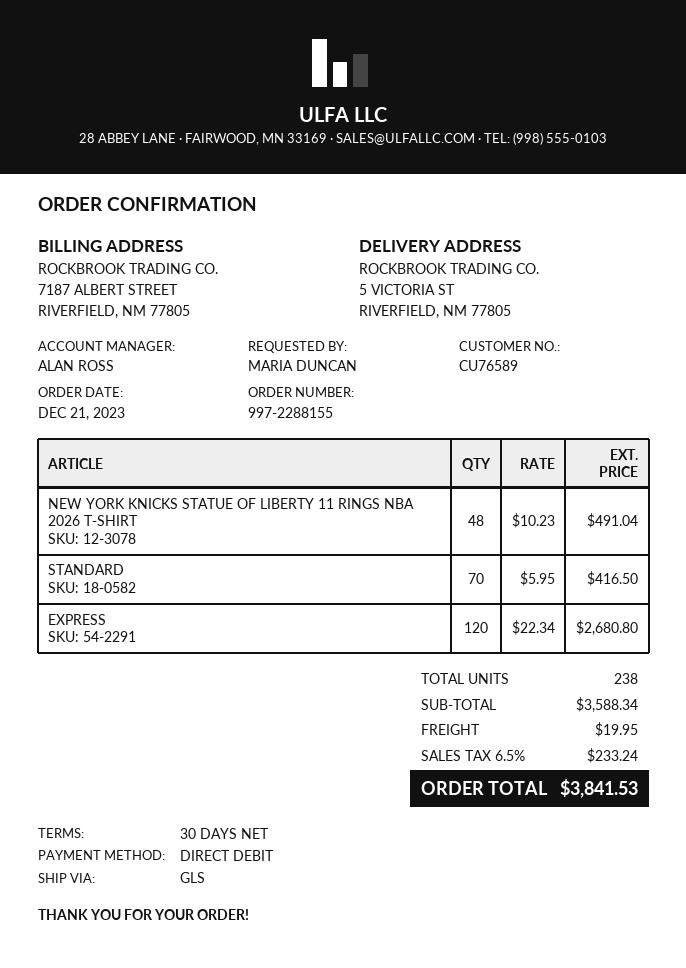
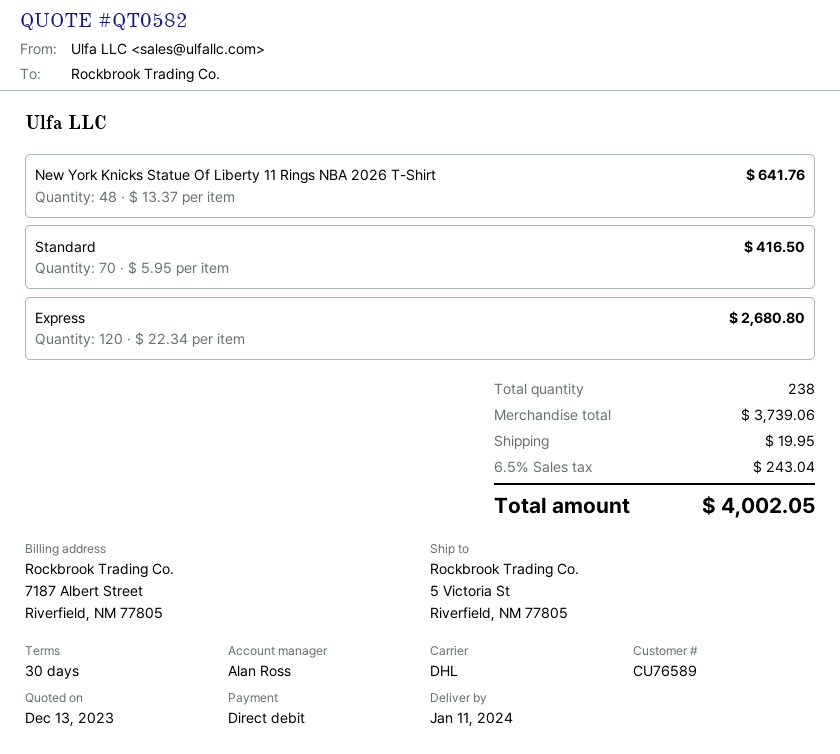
shipping method: GLS -> DHL
NEW YORK KNICKS STATUE OF LIBERTY 11 RINGS NBA 2026 T-SHIRT: 48 x 10.23 = 491.04 -> 48 x 13.37 = 641.76
subtotal: 3588.34 -> 3739.06
tax: 6.5% = 233.24 -> 6.5% = 243.04
total: 3841.53 -> 4002.05

